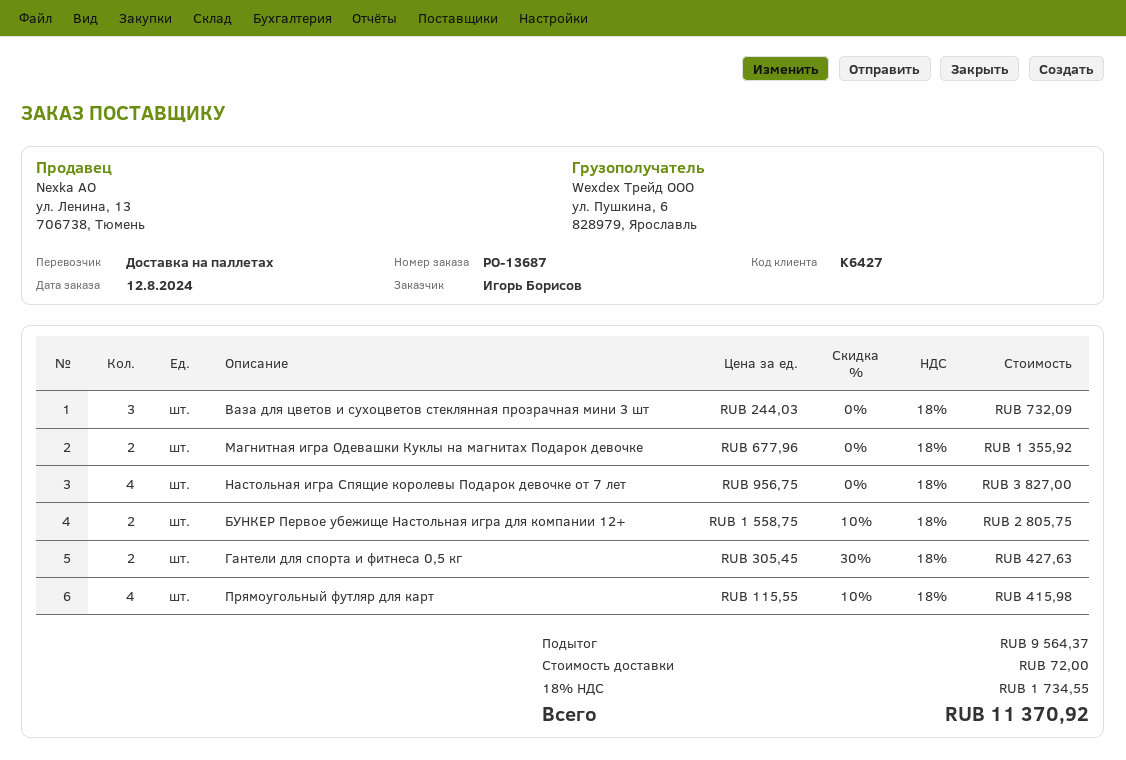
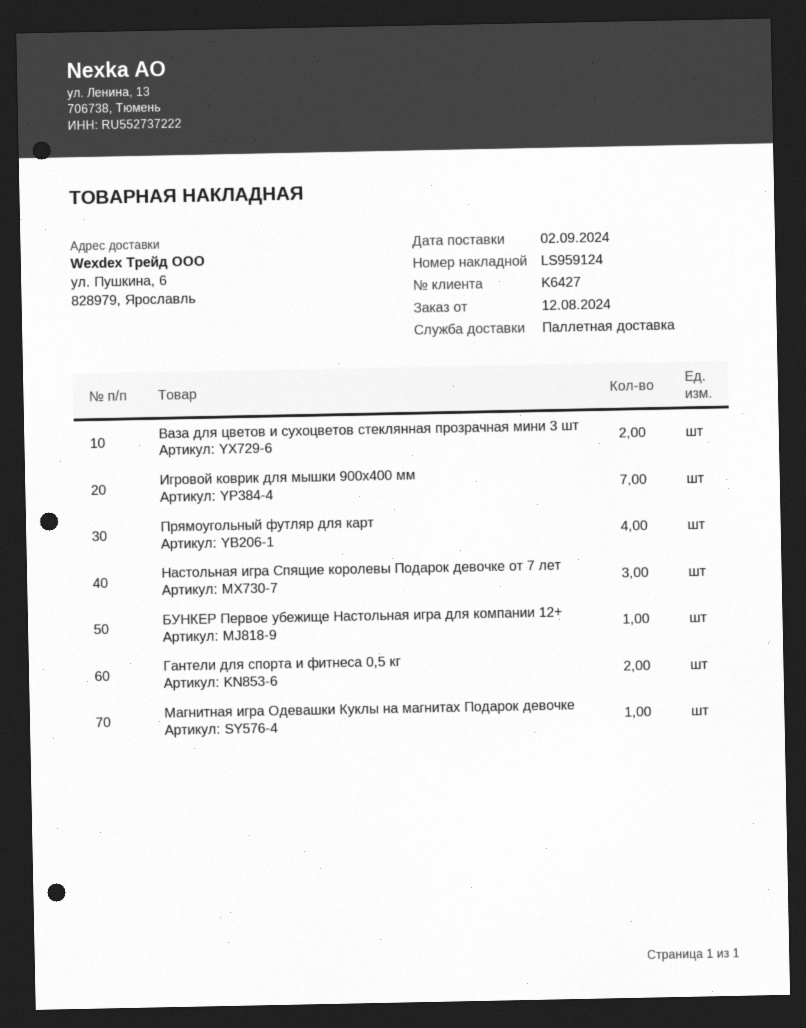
Ваза для цветов и сухоцветов стеклянная прозрачная мини 3 шт: 3 -> 2
Магнитная игра Одевашки Куклы на магнитах Подарок девочке: 2 -> 1
Настольная игра Спящие королевы Подарок девочке от 7 лет: 4 -> 3
БУНКЕР Первое убежище Настольная игра для компании 12+: 2 -> 1
Игровой коврик для мышки 900х400 мм: none -> 7

